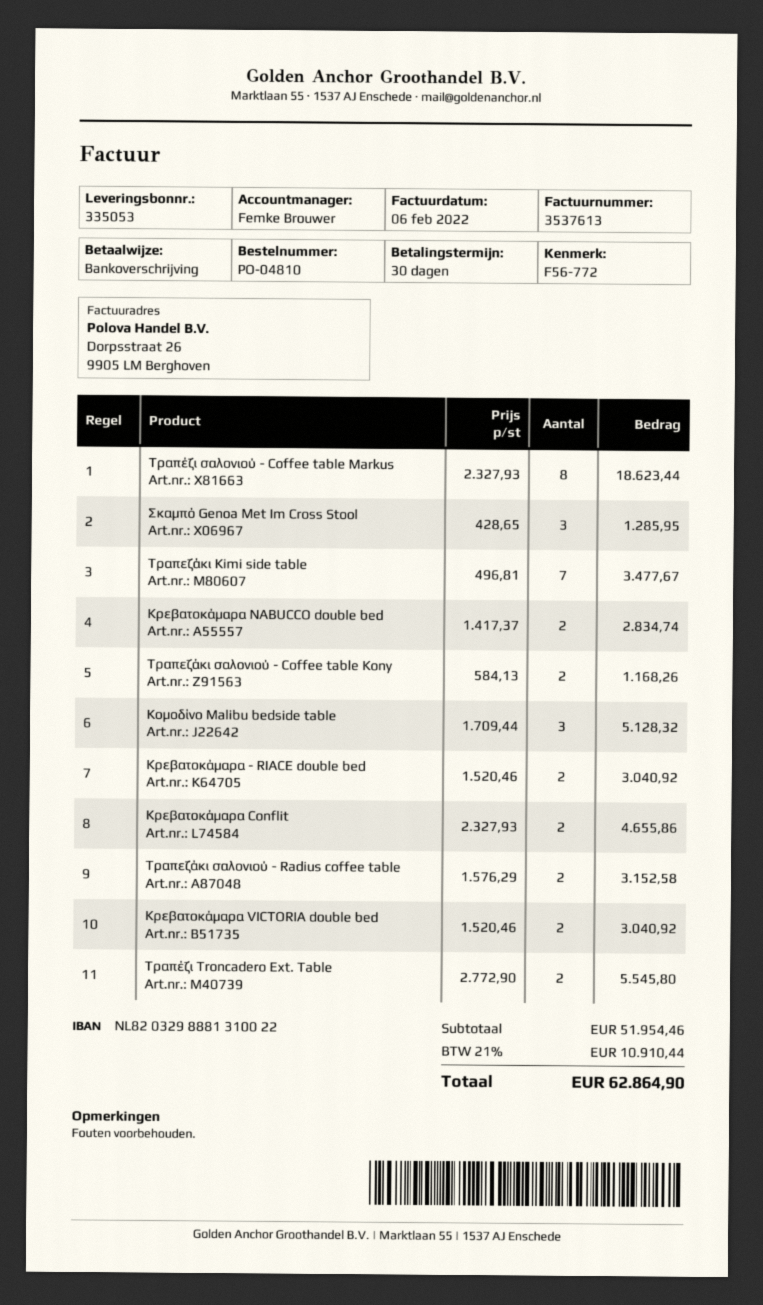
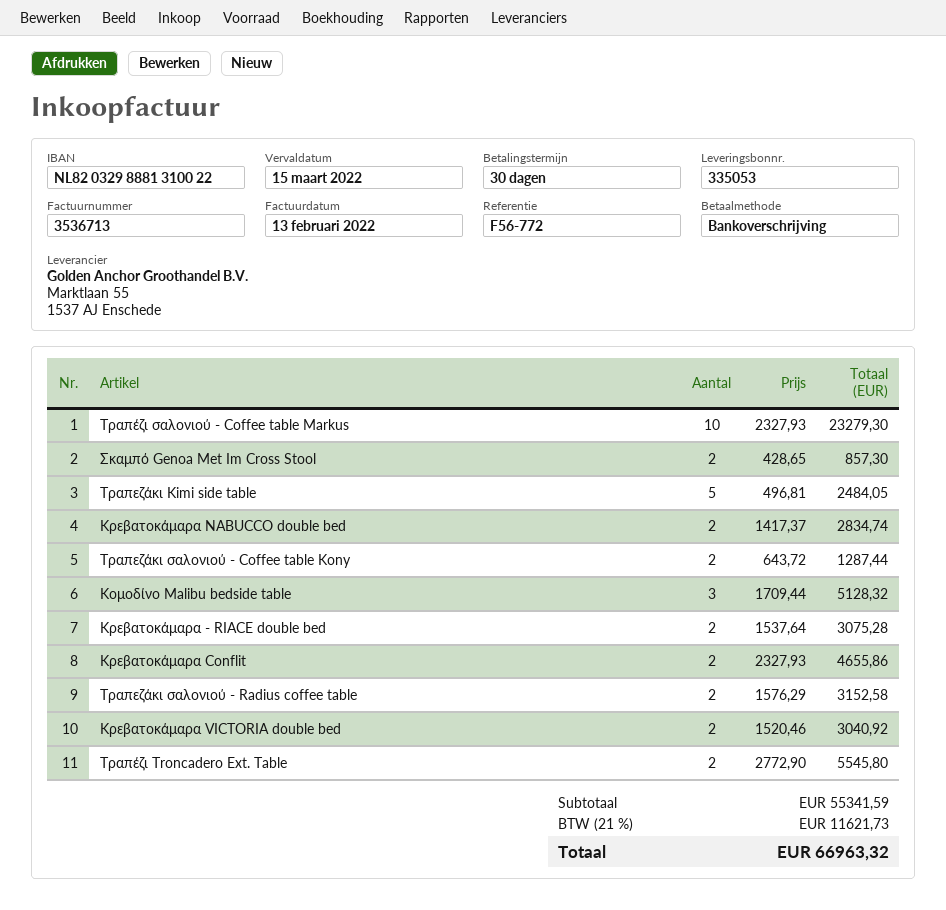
invoice number: 3537613 -> 3536713
invoice date: 2022-02-06 -> 2022-02-13
Τραπέζι σαλονιού - Coffee table Markus: 8 x 2327.93 = 18623.44 -> 10 x 2327.93 = 23279.30
Σκαμπό Genoa Met Im Cross Stool: 3 x 428.65 = 1285.95 -> 2 x 428.65 = 857.30
Τραπεζάκι Kimi side table: 7 x 496.81 = 3477.67 -> 5 x 496.81 = 2484.05
Τραπεζάκι σαλονιού - Coffee table Kony: 2 x 584.13 = 1168.26 -> 2 x 643.72 = 1287.44
Κρεβατοκάμαρα - RIACE double bed: 2 x 1520.46 = 3040.92 -> 2 x 1537.64 = 3075.28
subtotal: 51954.46 -> 55341.59
tax: 21% = 10910.44 -> 21% = 11621.73
total: 62864.90 -> 66963.32

